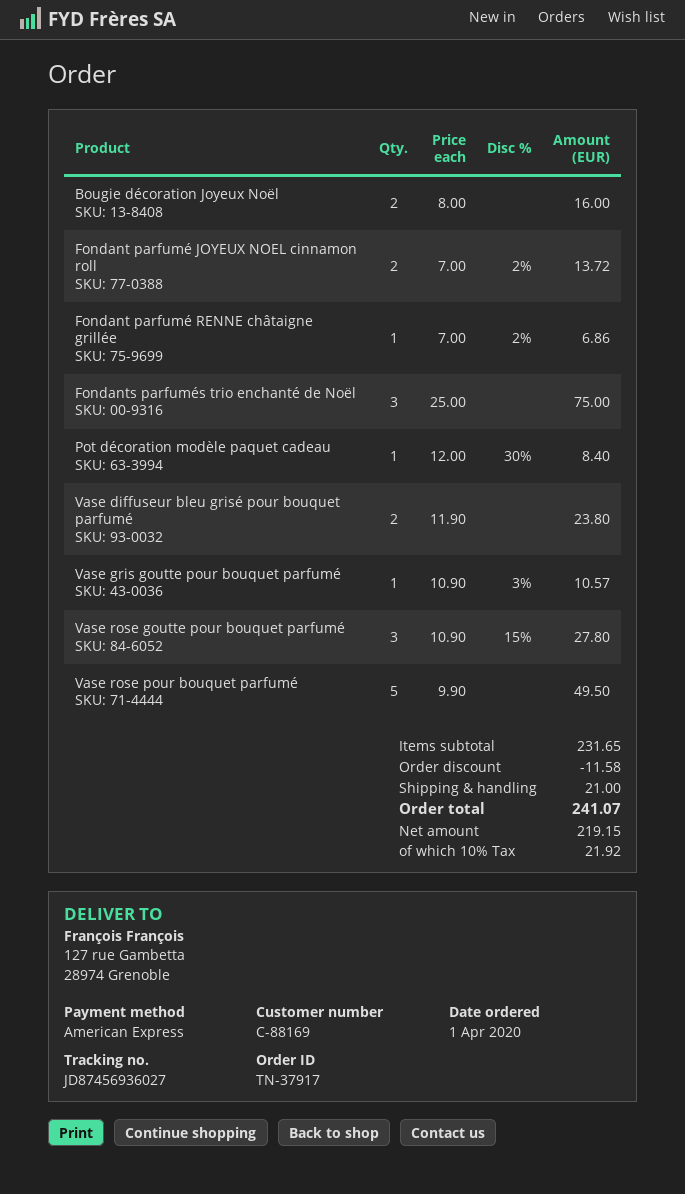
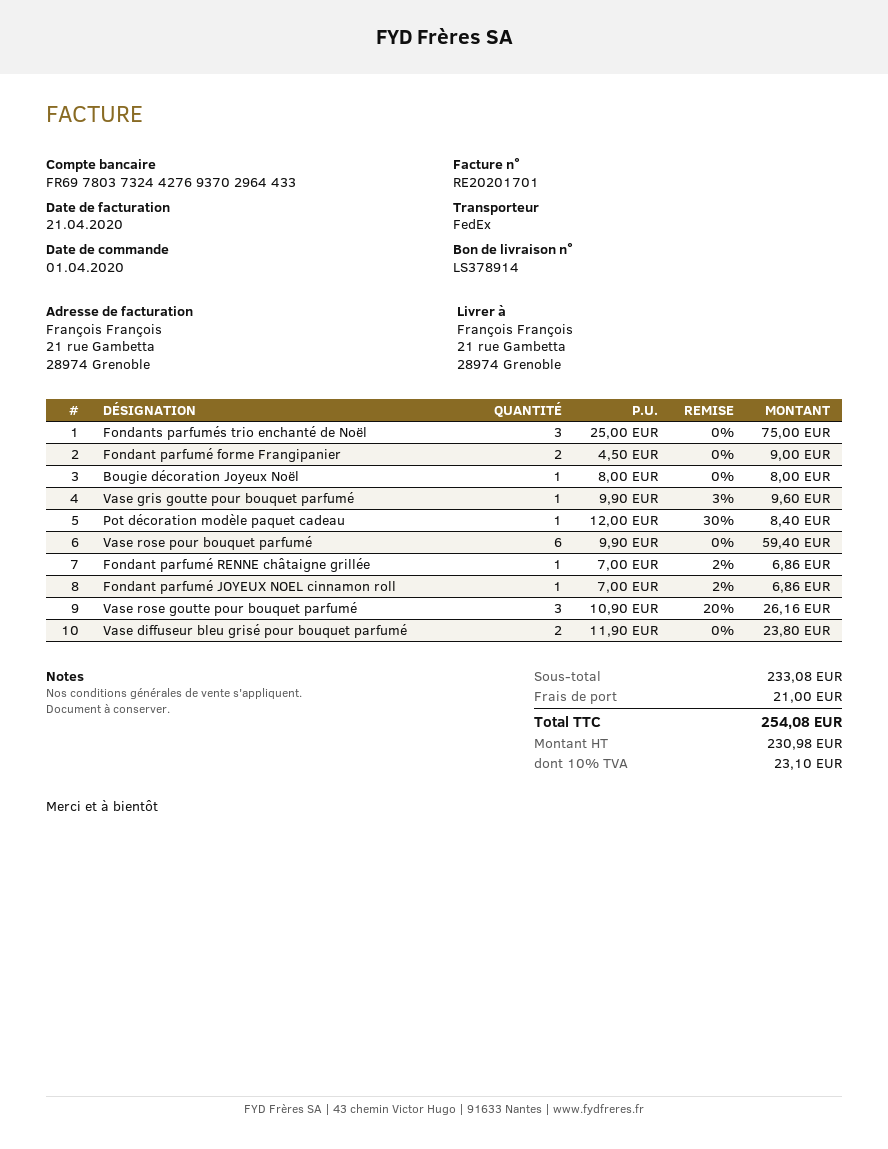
ship to: 127 rue Gambetta, 28974 Grenoble -> 21 rue Gambetta, 28974 Grenoble
Bougie décoration Joyeux Noël: 2 x 8.00 = 16.00 -> 1 x 8.00 = 8.00
Fondant parfumé JOYEUX NOEL cinnamon roll: 2 x 7.00 - 2% = 13.72 -> 1 x 7.00 - 2% = 6.86
Vase gris goutte pour bouquet parfumé: 1 x 10.90 - 3% = 10.57 -> 1 x 9.90 - 3% = 9.60
Vase rose goutte pour bouquet parfumé: 3 x 10.90 - 15% = 27.80 -> 3 x 10.90 - 20% = 26.16
Vase rose pour bouquet parfumé: 5 x 9.90 = 49.50 -> 6 x 9.90 = 59.40
Fondant parfumé forme Frangipanier: none -> 2 x 4.50 = 9.00
subtotal: 231.65 -> 233.08
discount: 11.58 -> none
net: 219.15 -> 230.98
tax: 10% = 21.92 -> 10% = 23.10
total: 241.07 -> 254.08

